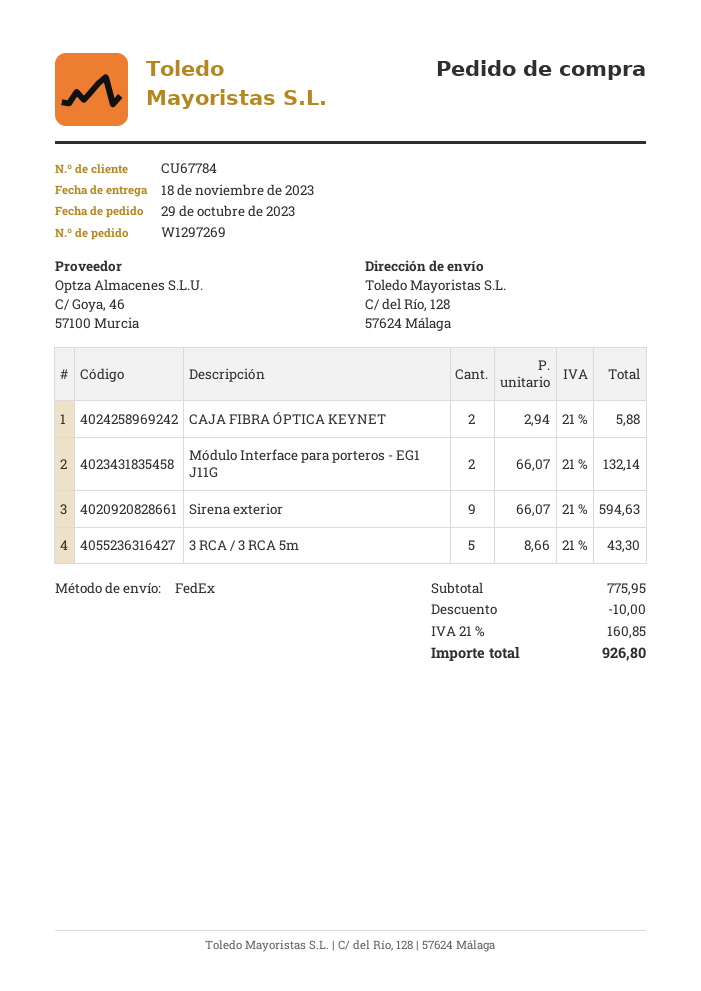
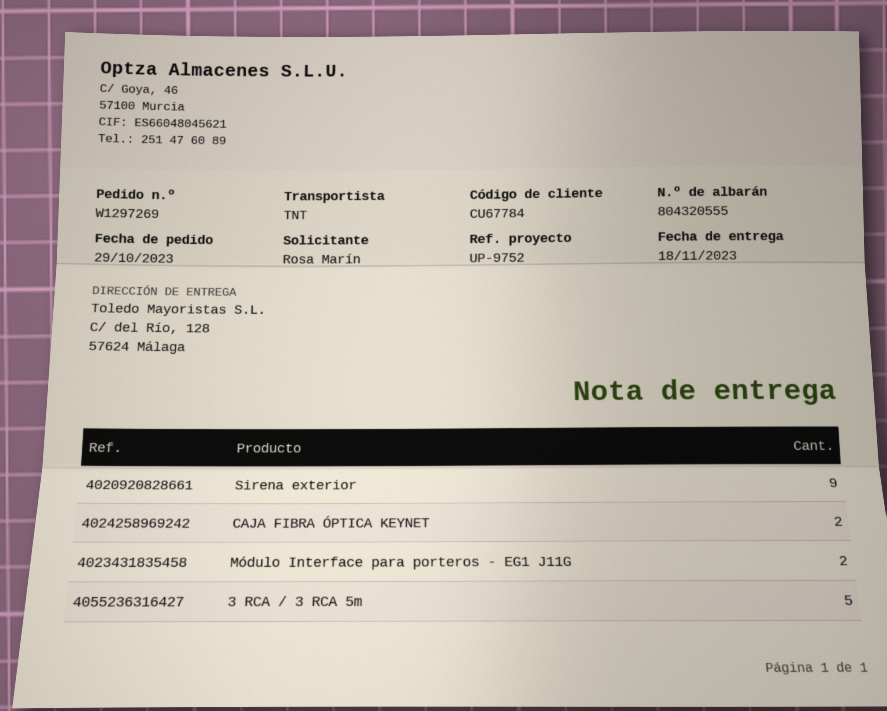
shipping method: FedEx -> TNT

